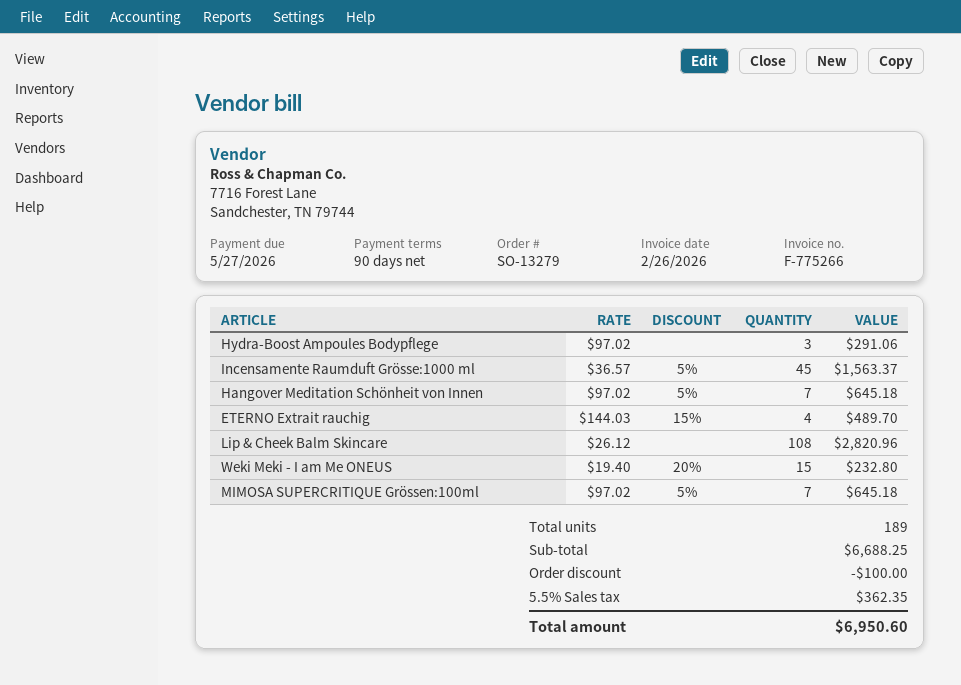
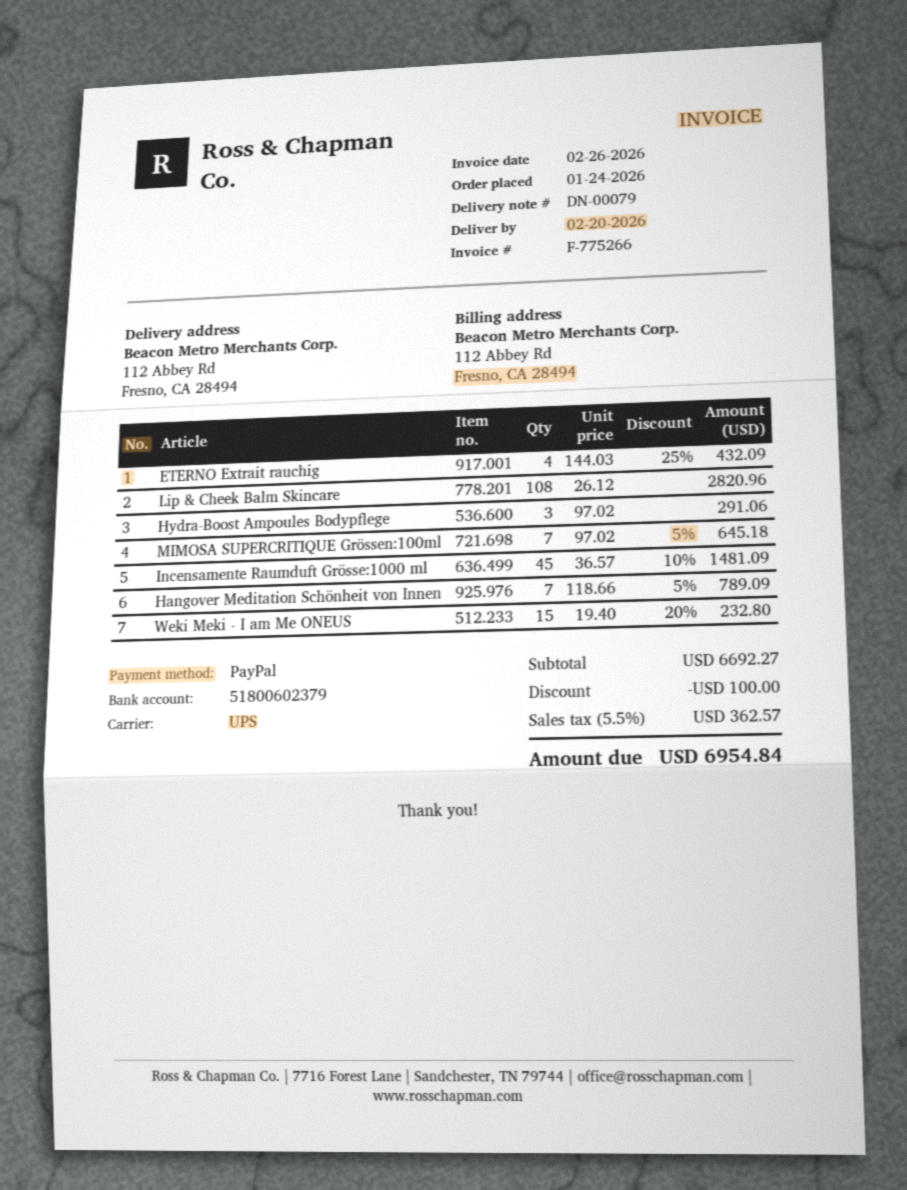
Incensamente Raumduft Grösse:1000 ml: 45 x 36.57 - 5% = 1563.37 -> 45 x 36.57 - 10% = 1481.09
Hangover Meditation Schönheit von Innen: 7 x 97.02 - 5% = 645.18 -> 7 x 118.66 - 5% = 789.09
ETERNO Extrait rauchig: 4 x 144.03 - 15% = 489.70 -> 4 x 144.03 - 25% = 432.09
subtotal: 6688.25 -> 6692.27
tax: 5.5% = 362.35 -> 5.5% = 362.57
total: 6950.60 -> 6954.84

